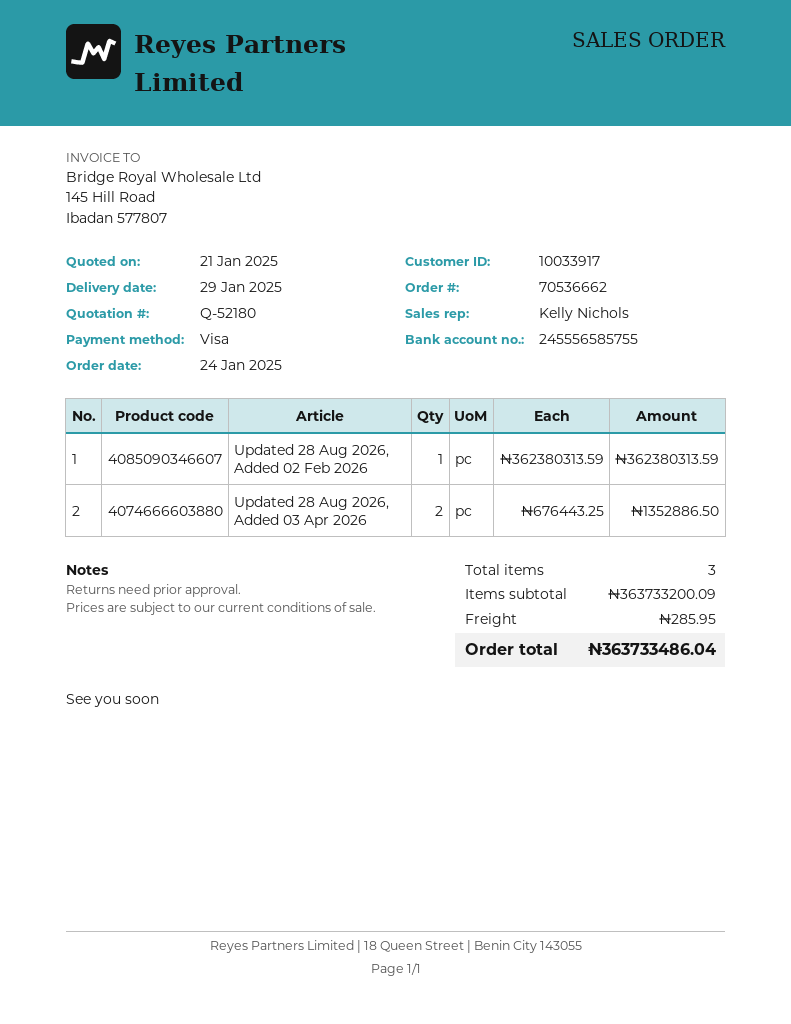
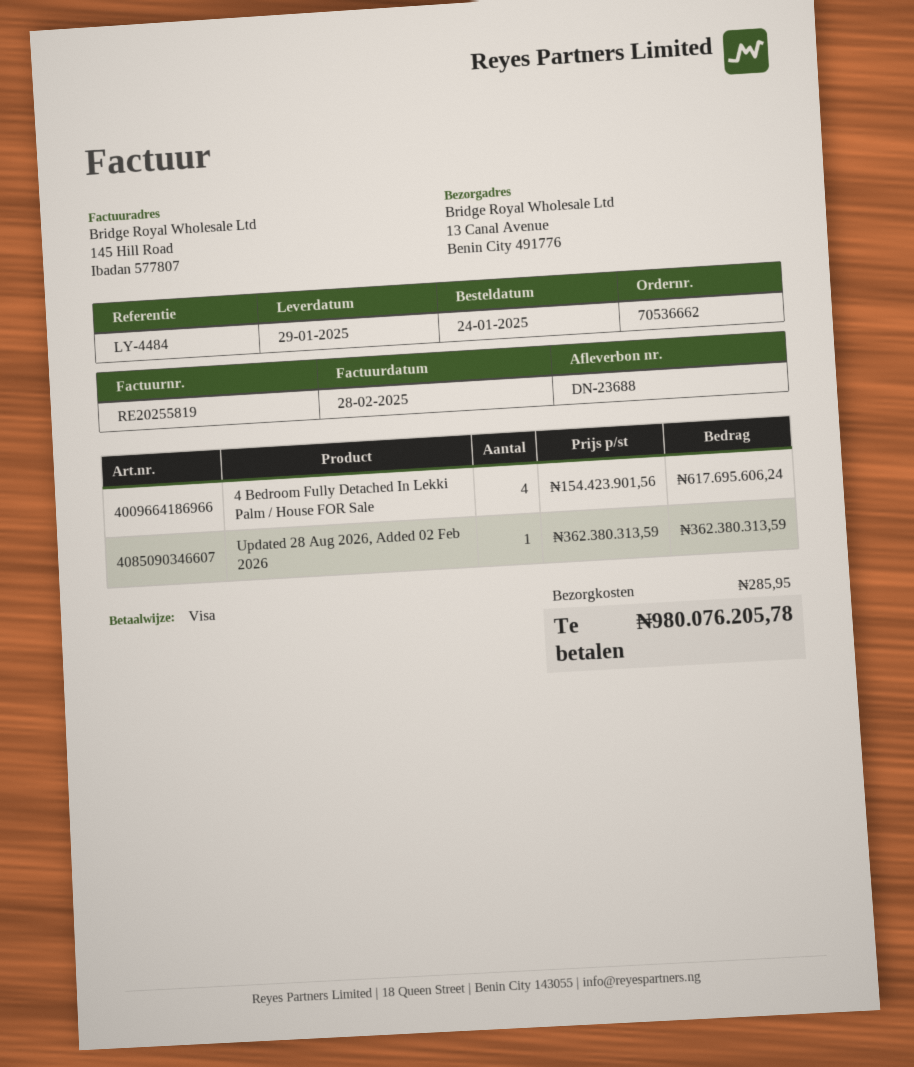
Updated 28 Aug 2026, Added 03 Apr 2026: 2 x 676443.25 = 1352886.50 -> none
4 Bedroom Fully Detached In Lekki Palm / House FOR Sale: none -> 4 x 154423901.56 = 617695606.24
total: 363733486.04 -> 980076205.78

